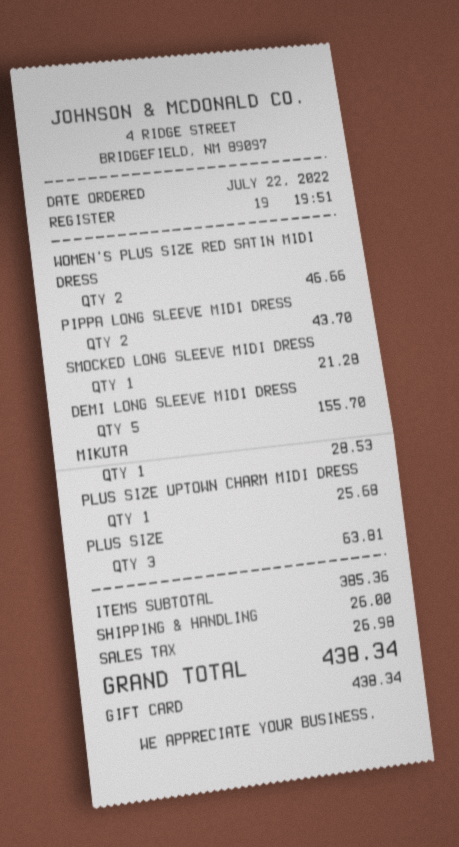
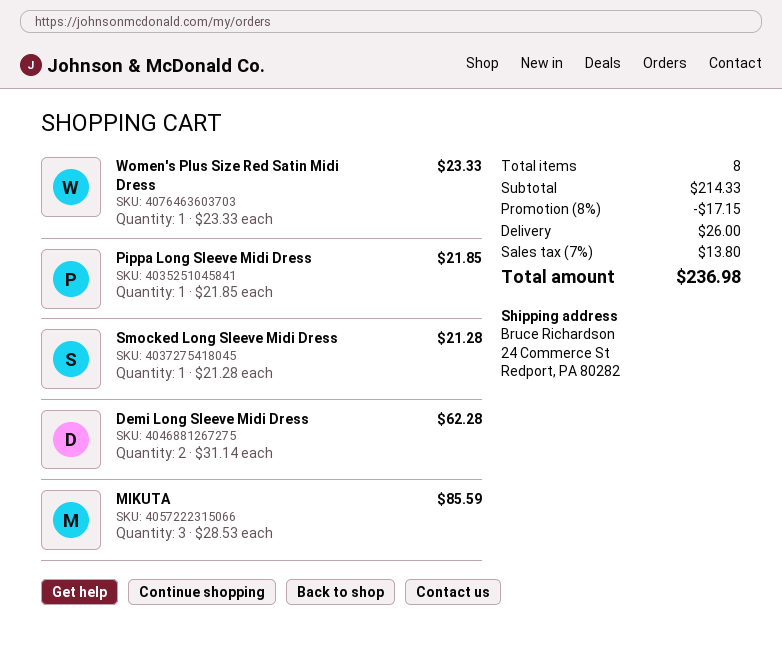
WOMEN'S PLUS SIZE RED SATIN MIDI DRESS: 2 for 46.66 -> 1 for 23.33
PIPPA LONG SLEEVE MIDI DRESS: 2 for 43.70 -> 1 for 21.85
DEMI LONG SLEEVE MIDI DRESS: 5 for 155.70 -> 2 for 62.28
MIKUTA: 1 for 28.53 -> 3 for 85.59
PLUS SIZE UPTOWN CHARM MIDI DRESS: 1 for 25.68 -> none
PLUS SIZE: 3 for 63.81 -> none
subtotal: 385.36 -> 214.33
discount: none -> 8% = 17.15
tax: 26.98 -> 13.80
total: 438.34 -> 236.98

